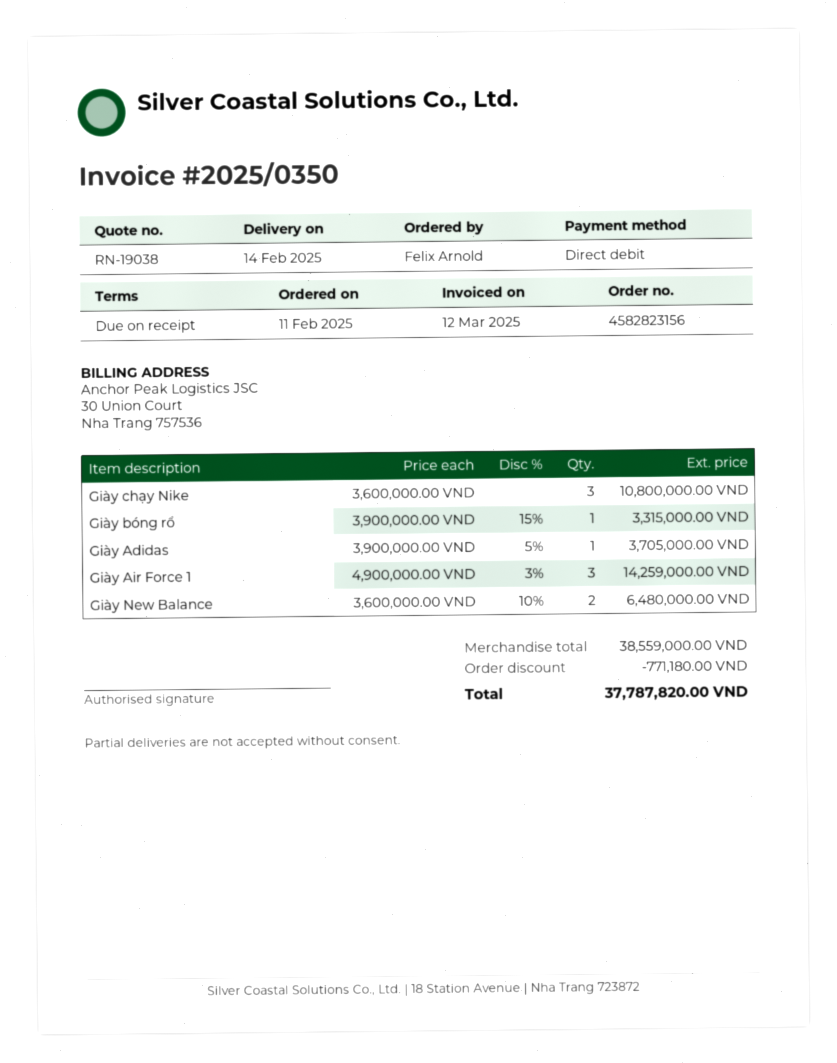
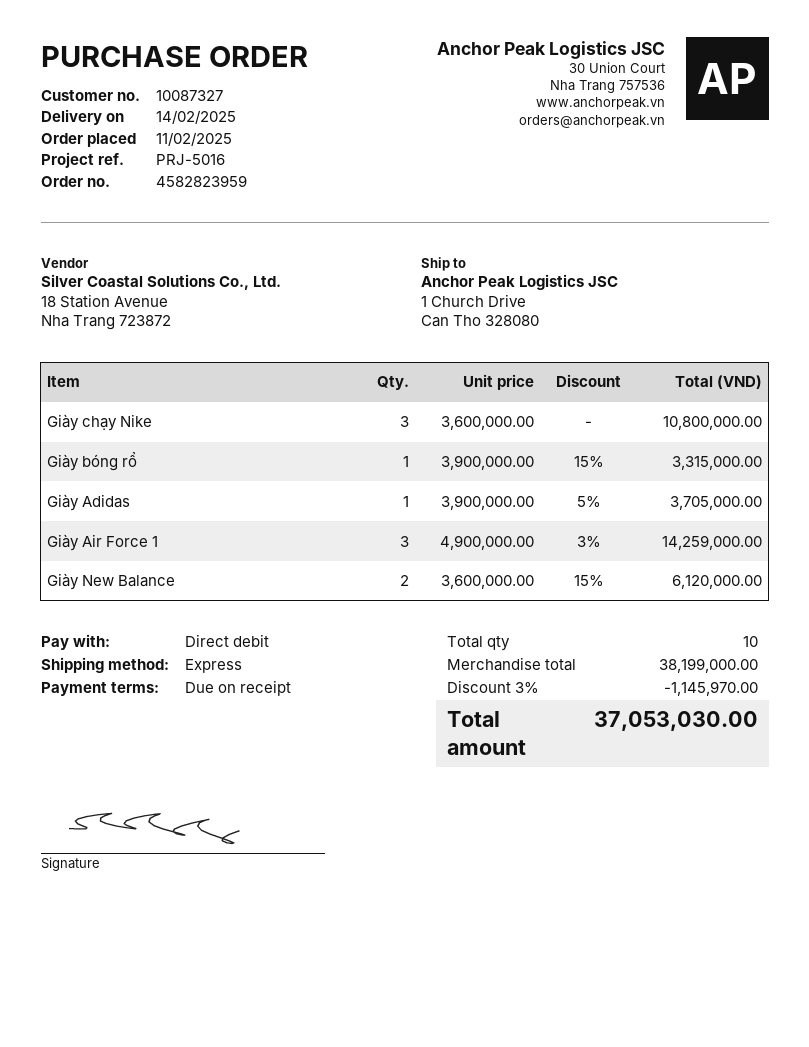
order number: 4582823156 -> 4582823959
Giày New Balance: 2 x 3600000.00 - 10% = 6480000.00 -> 2 x 3600000.00 - 15% = 6120000.00
subtotal: 38559000.00 -> 38199000.00
discount: 771180.00 -> 1145970.00
total: 37787820.00 -> 37053030.00

